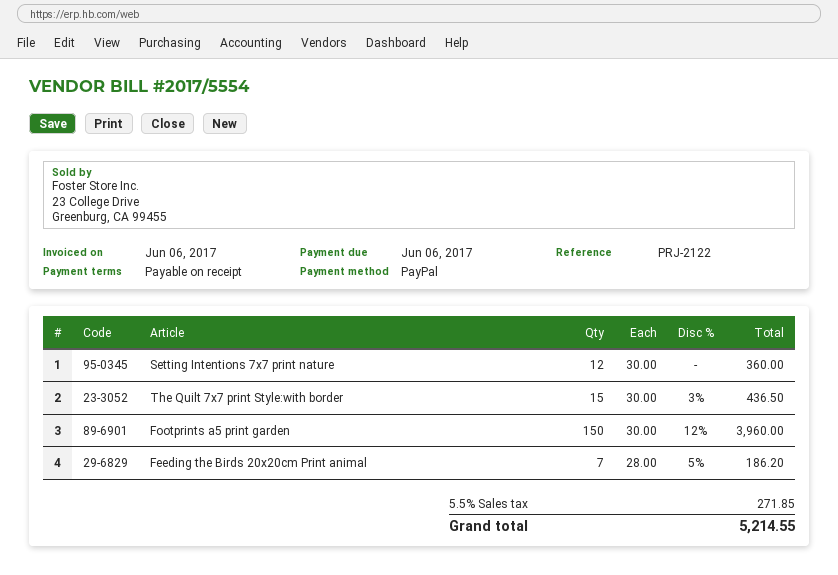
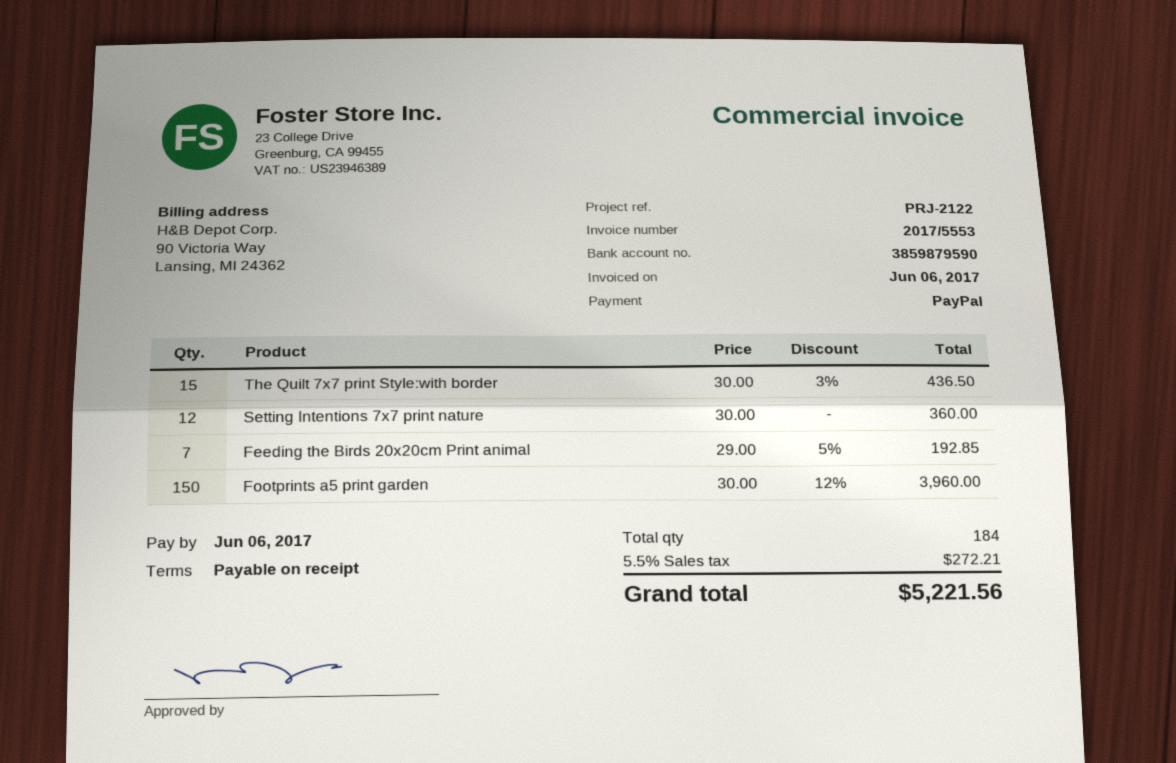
invoice number: 2017/5554 -> 2017/5553
Feeding the Birds 20x20cm Print animal: 7 x 28.00 - 5% = 186.20 -> 7 x 29.00 - 5% = 192.85
tax: 5.5% = 271.85 -> 5.5% = 272.21
total: 5214.55 -> 5221.56

